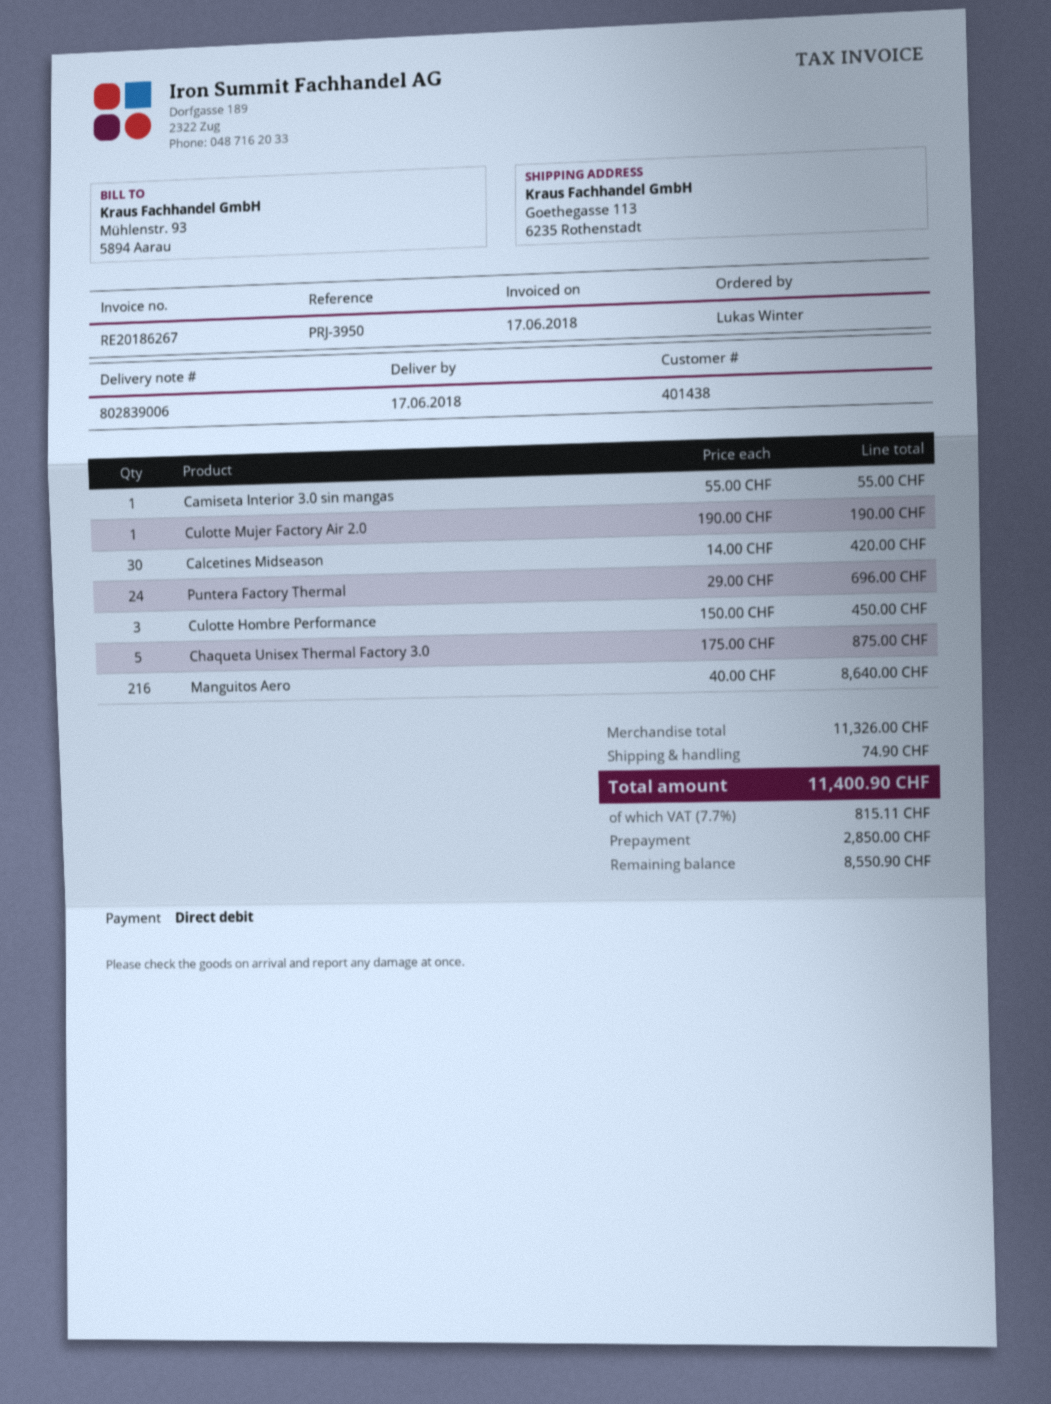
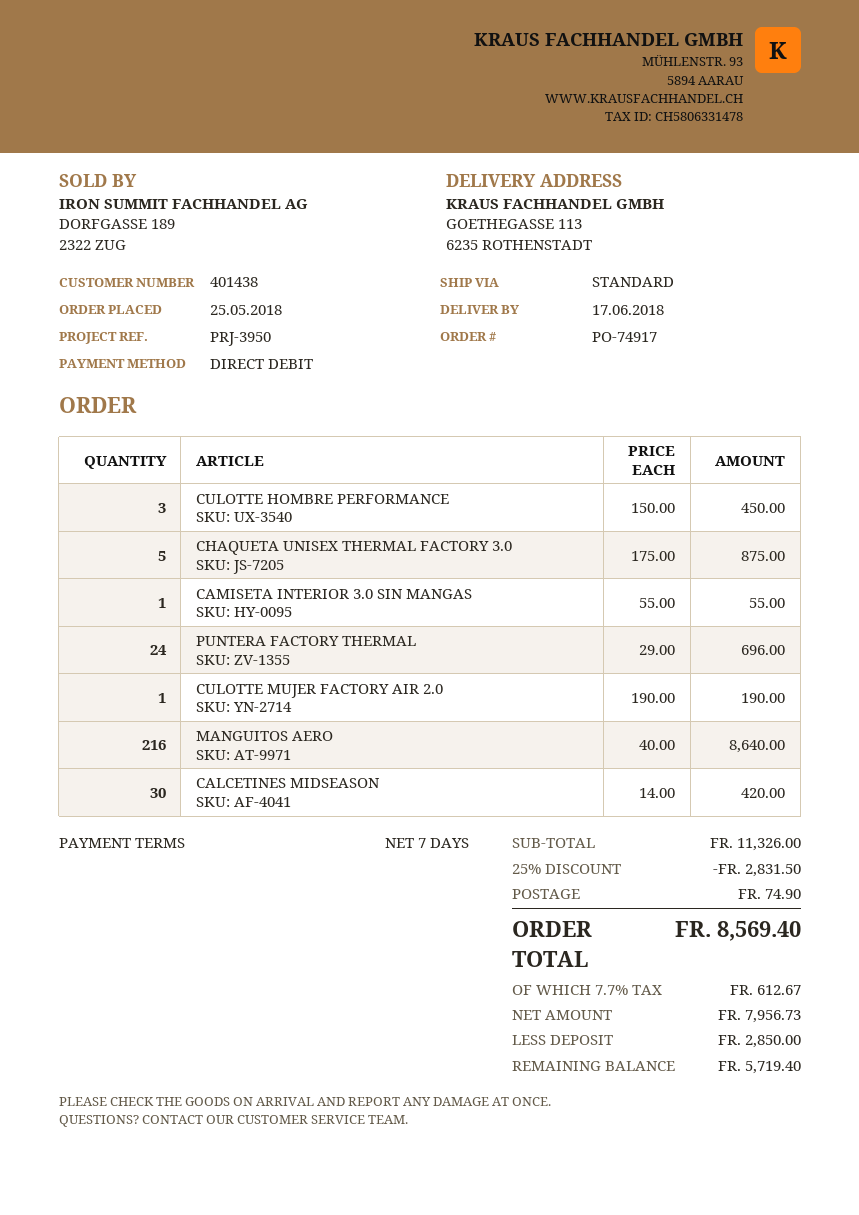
discount: none -> 25% = 2831.50
tax: 7.7% = 815.11 -> 7.7% = 612.67
total: 11400.90 -> 8569.40
balance: 8550.90 -> 5719.40

